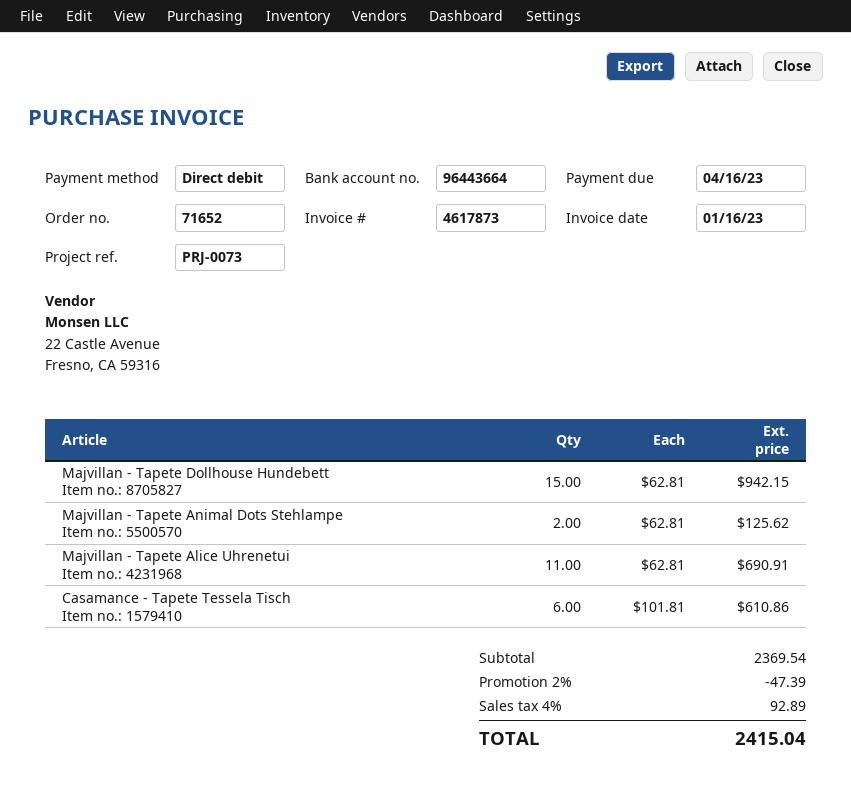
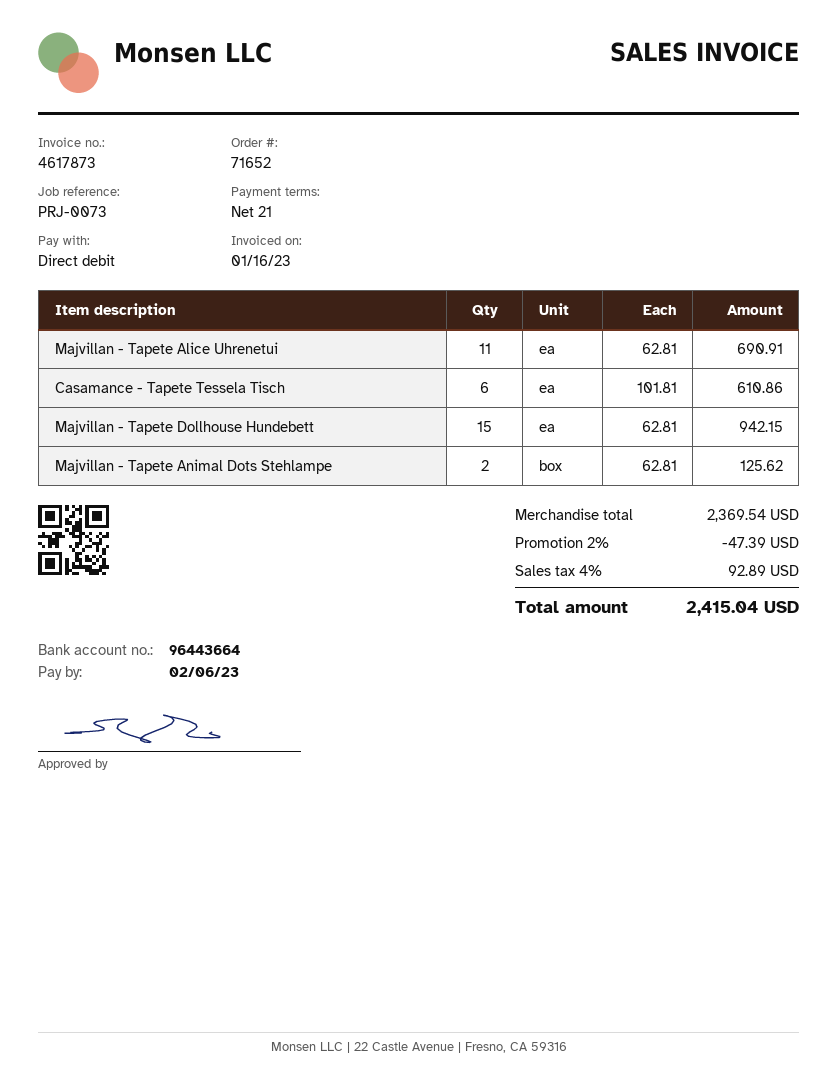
due date: 2023-04-16 -> 2023-02-06

